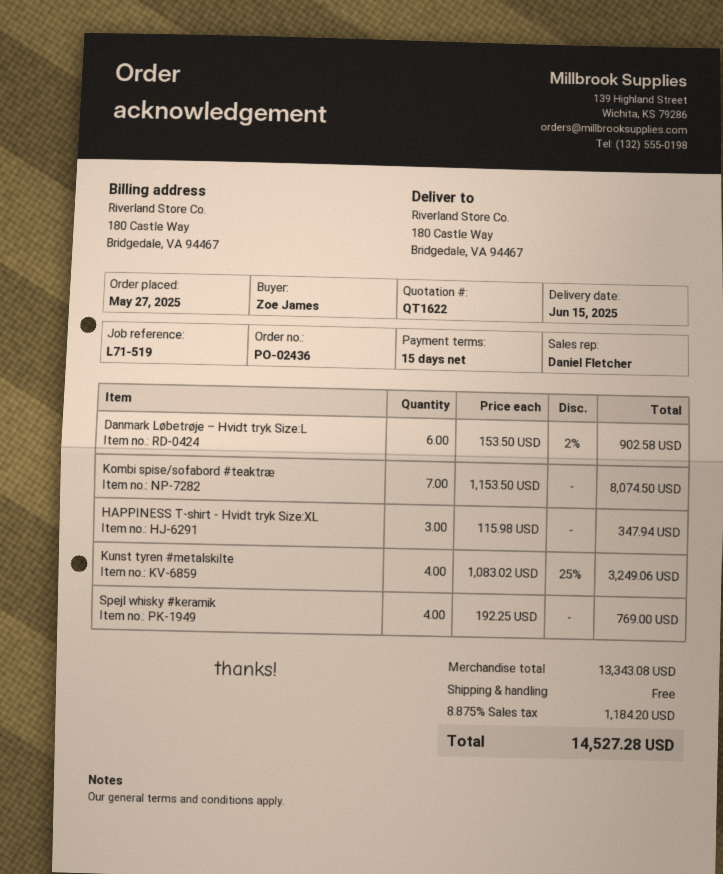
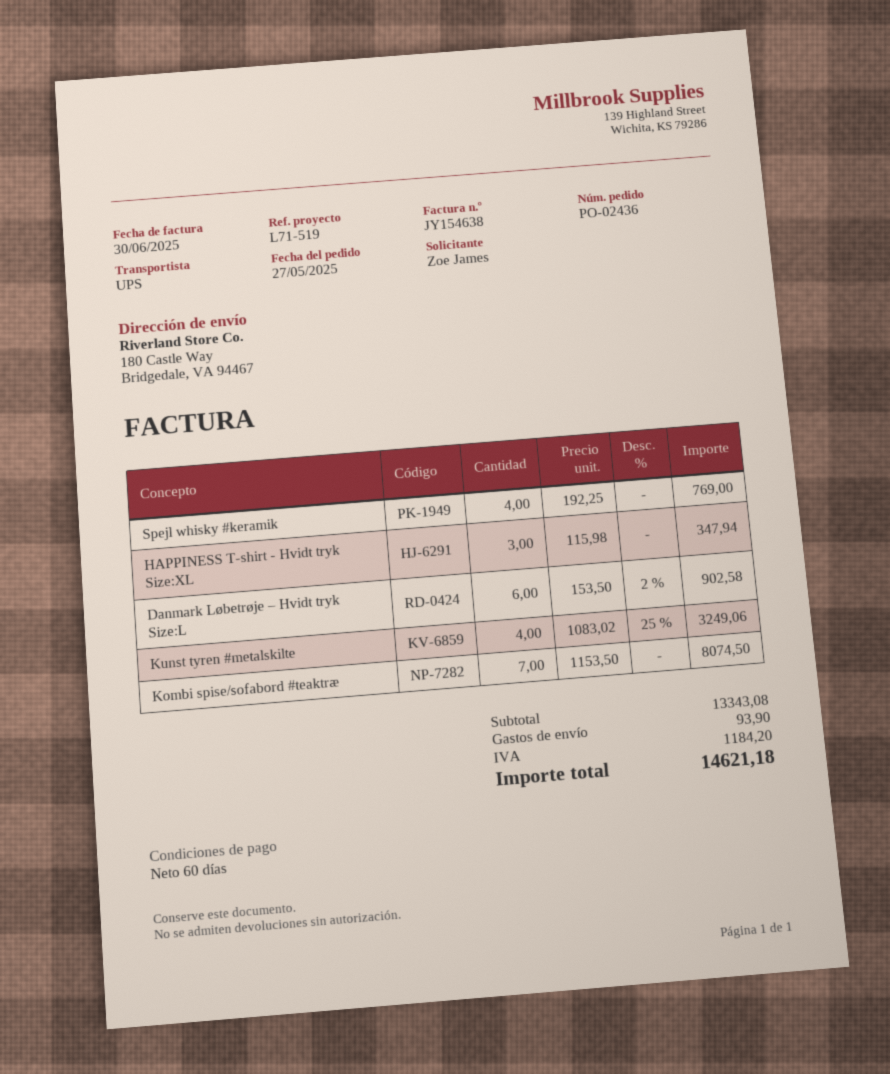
payment terms: 15 days -> 60 days
shipping: 0.00 -> 93.90
total: 14527.28 -> 14621.18

